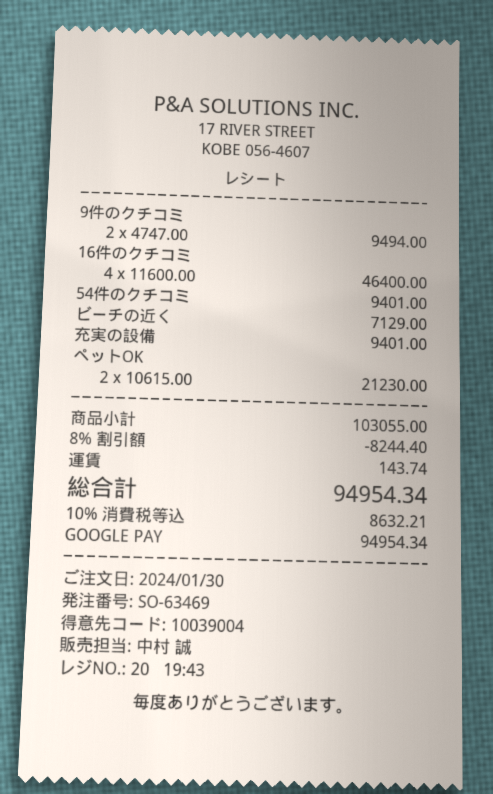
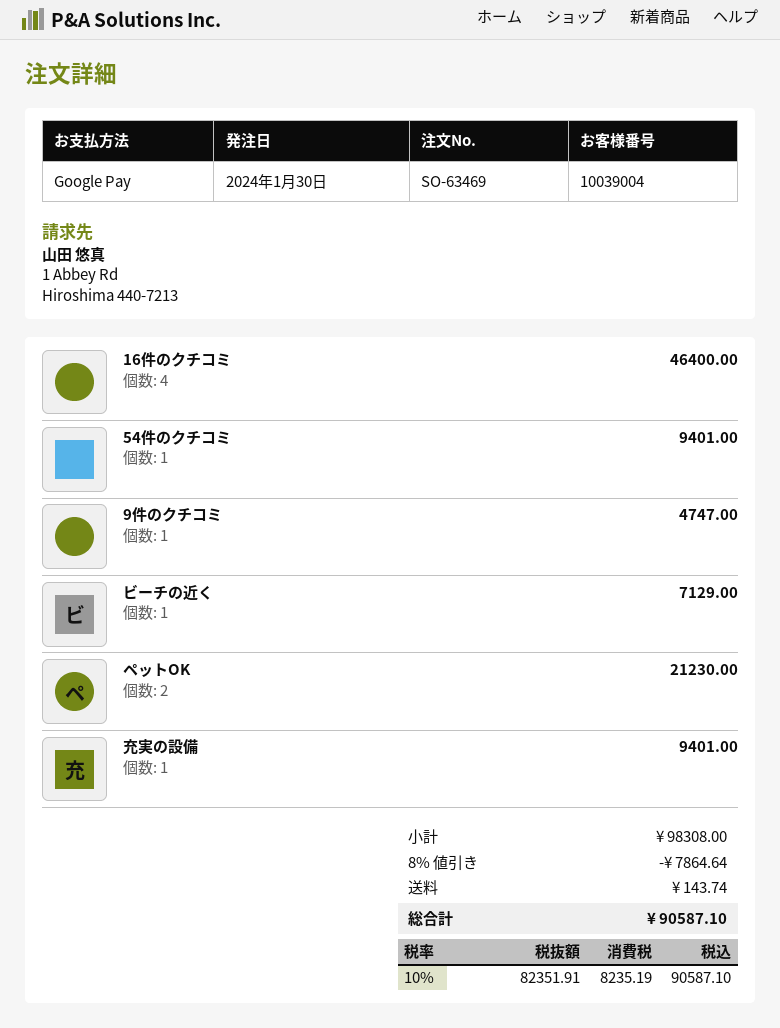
9件のクチコミ: 2 for 9494.00 -> 1 for 4747.00
subtotal: 103055.00 -> 98308.00
discount: 8% = 8244.40 -> 8% = 7864.64
tax: 10% = 8632.21 -> 10% = 8235.19
total: 94954.34 -> 90587.10

